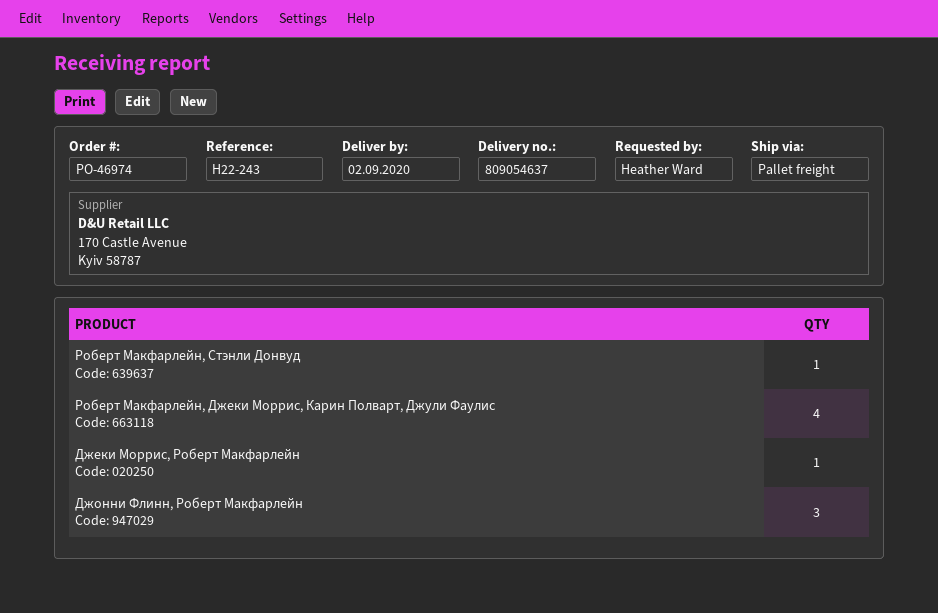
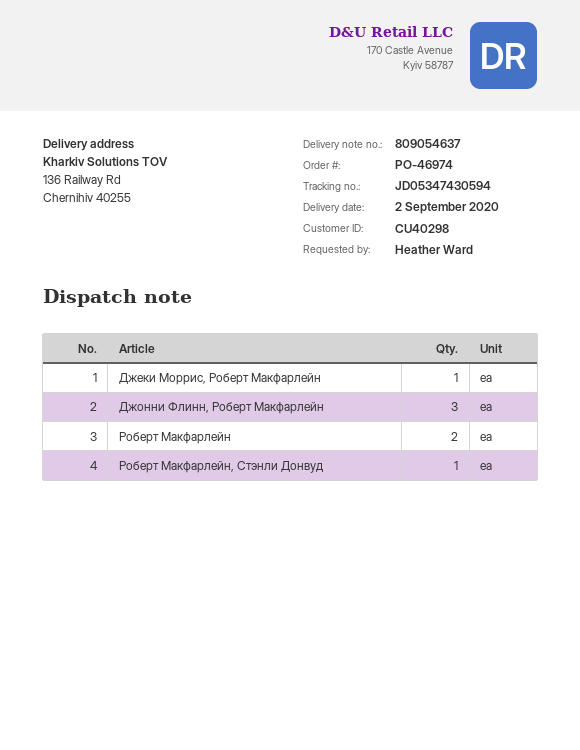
Роберт Макфарлейн, Джеки Моррис, Карин Полварт, Джули Фаулис: 4 -> none
Роберт Макфарлейн: none -> 2

